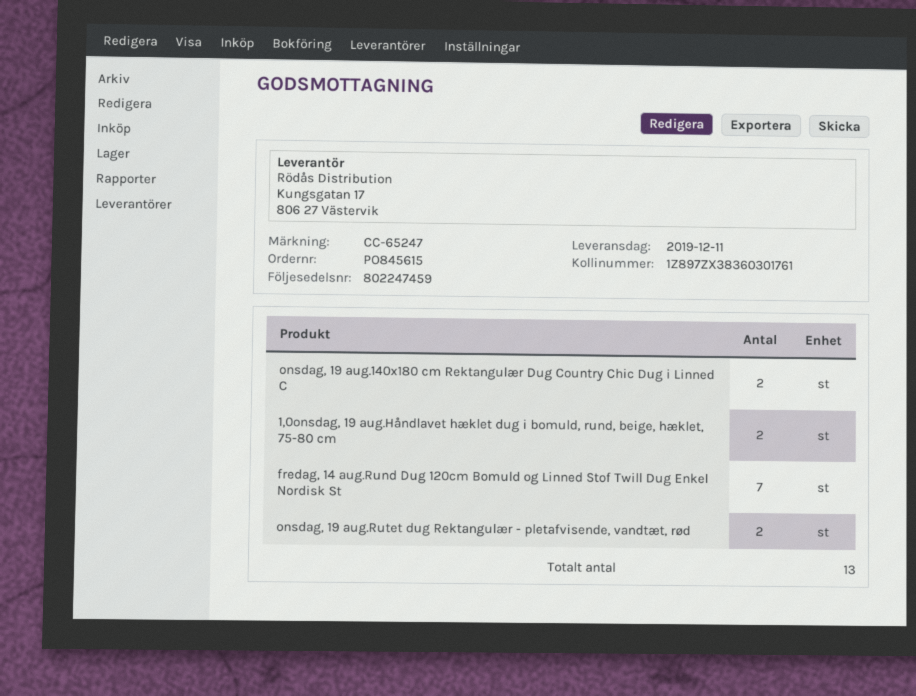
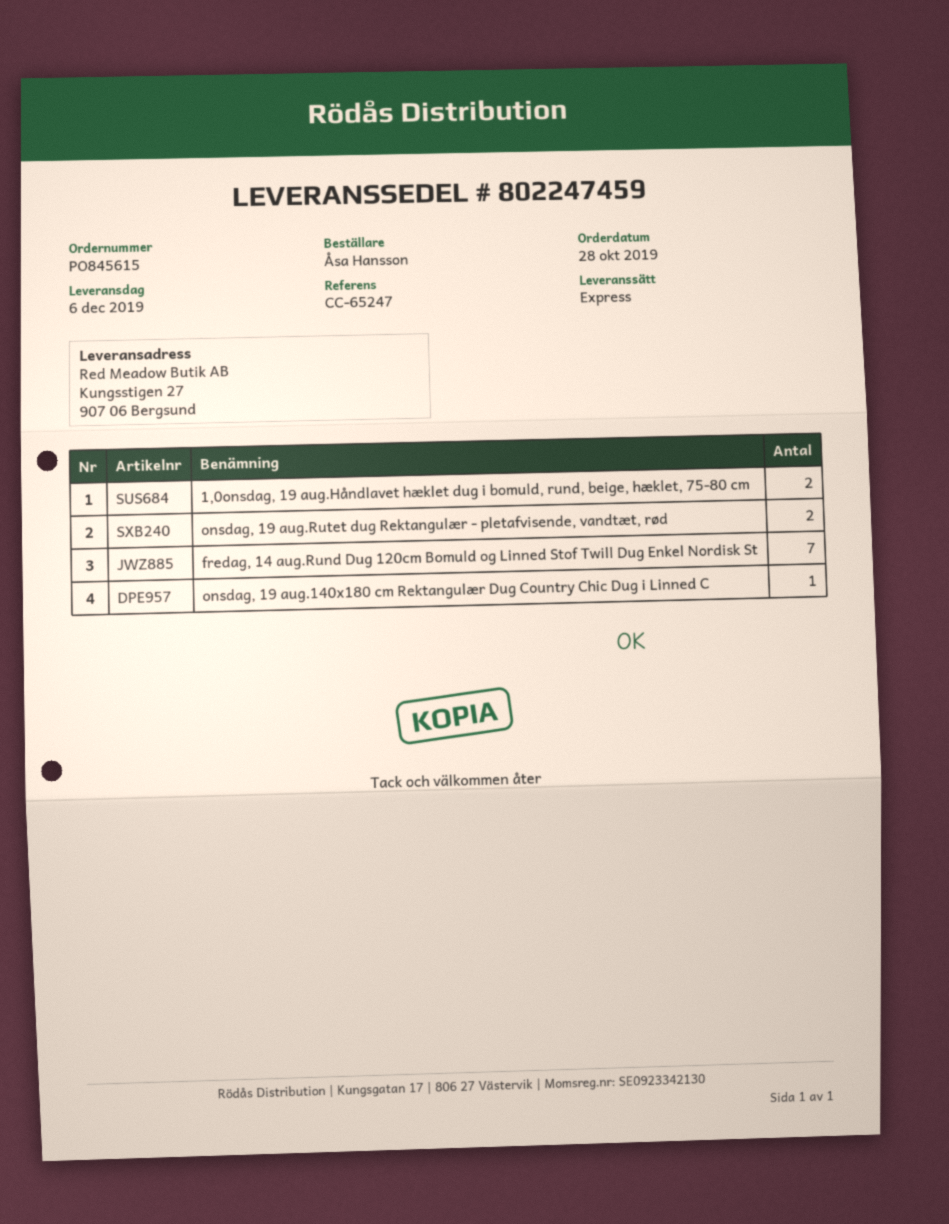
delivery date: 2019-12-11 -> 2019-12-06
onsdag, 19 aug.140x180 cm Rektangulær Dug Country Chic Dug i Linned C: 2 -> 1

